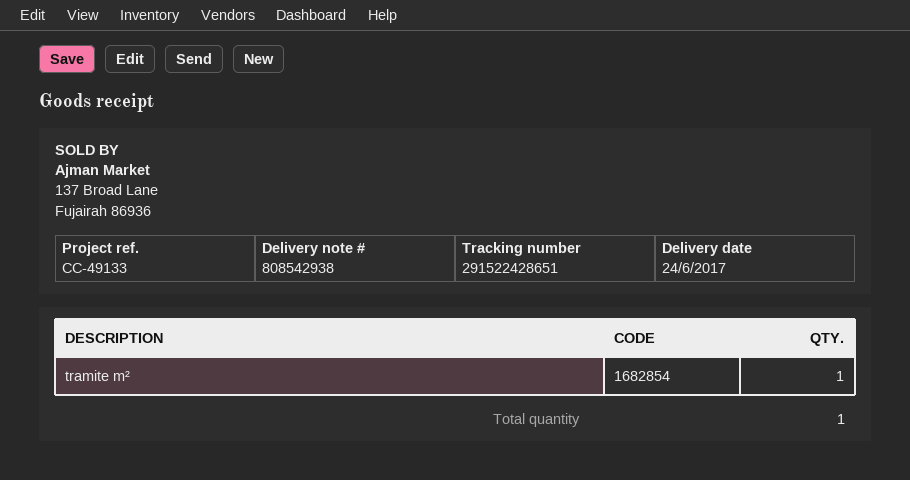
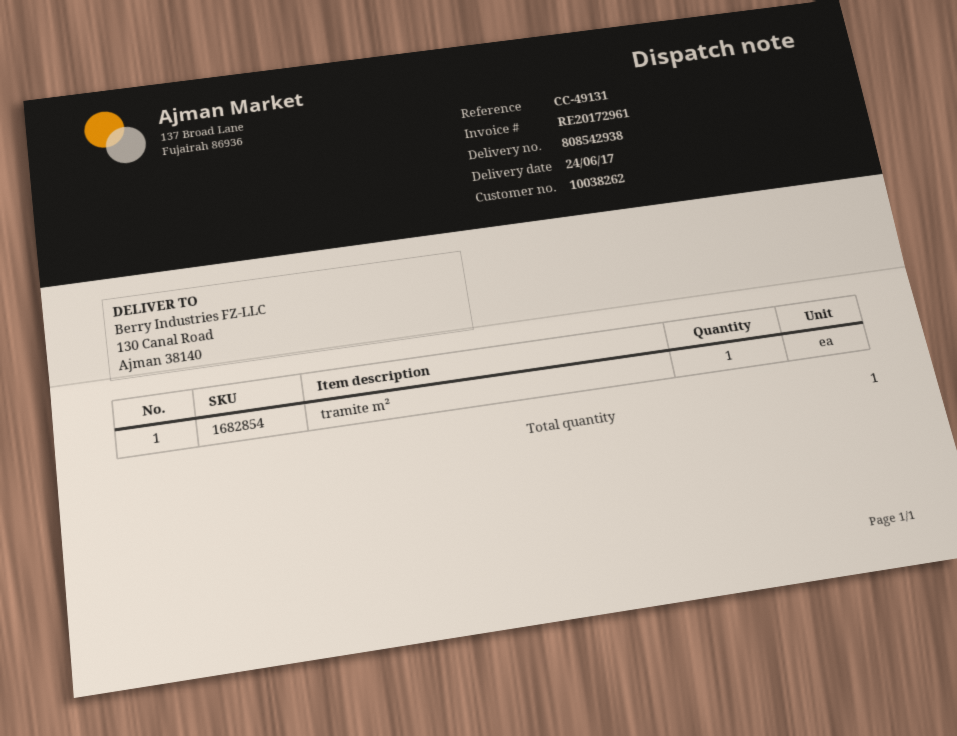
reference: CC-49133 -> CC-49131

